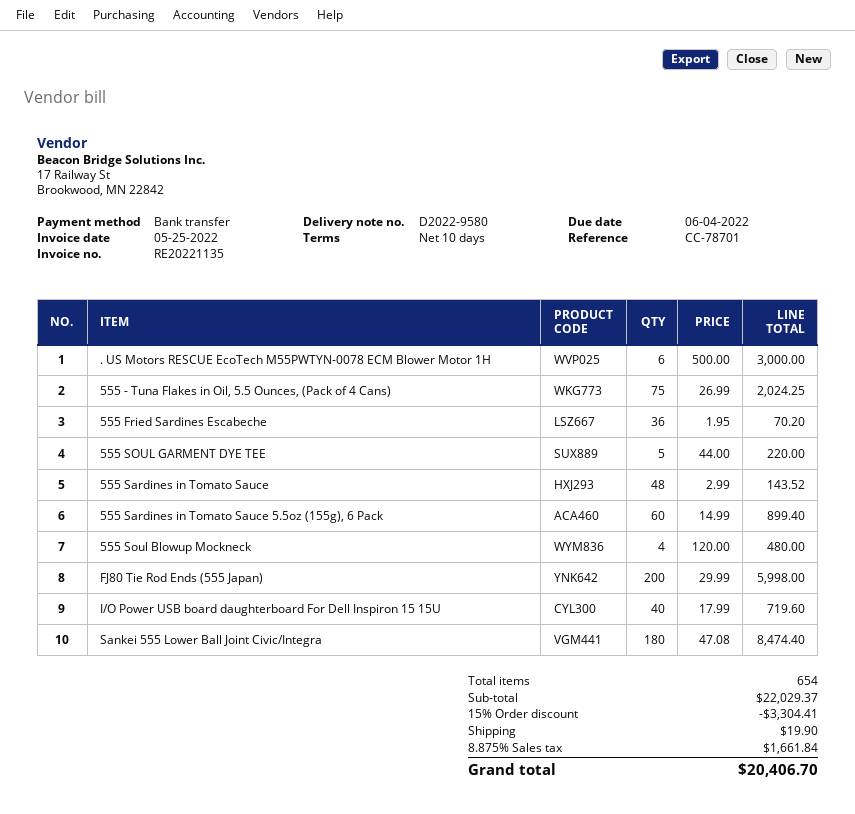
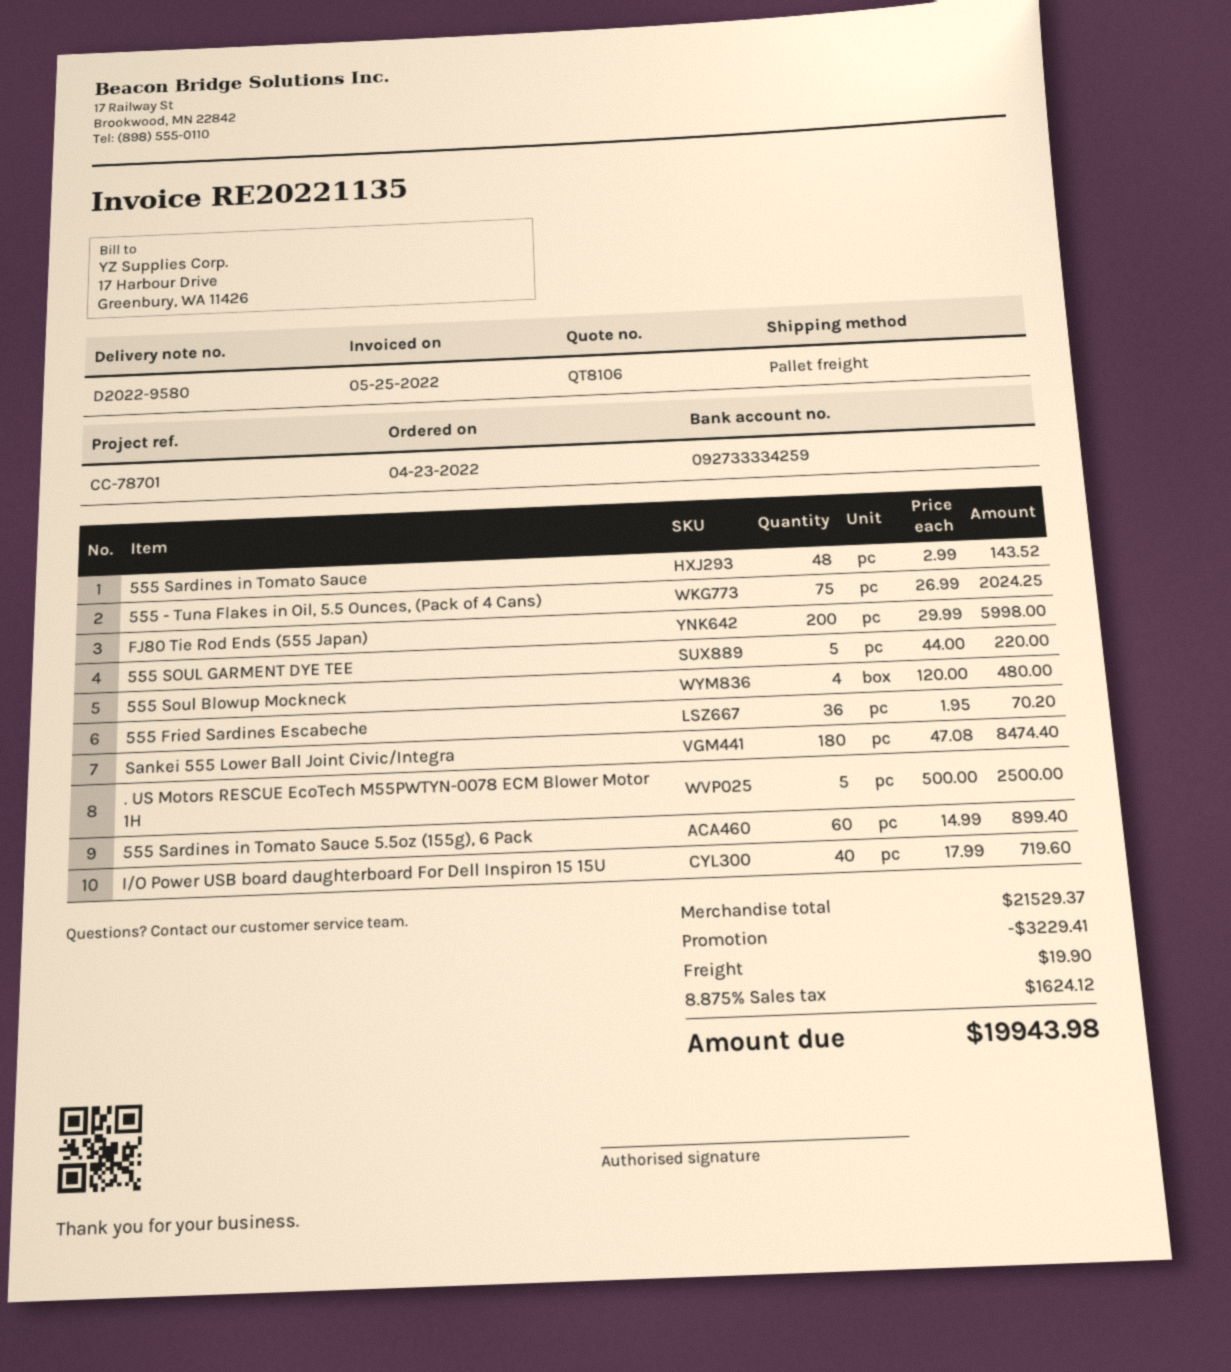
. US Motors RESCUE EcoTech M55PWTYN-0078 ECM Blower Motor 1H: 6 x 500.00 = 3000.00 -> 5 x 500.00 = 2500.00
subtotal: 22029.37 -> 21529.37
discount: 3304.41 -> 3229.41
tax: 8.875% = 1661.84 -> 8.875% = 1624.12
total: 20406.70 -> 19943.98

